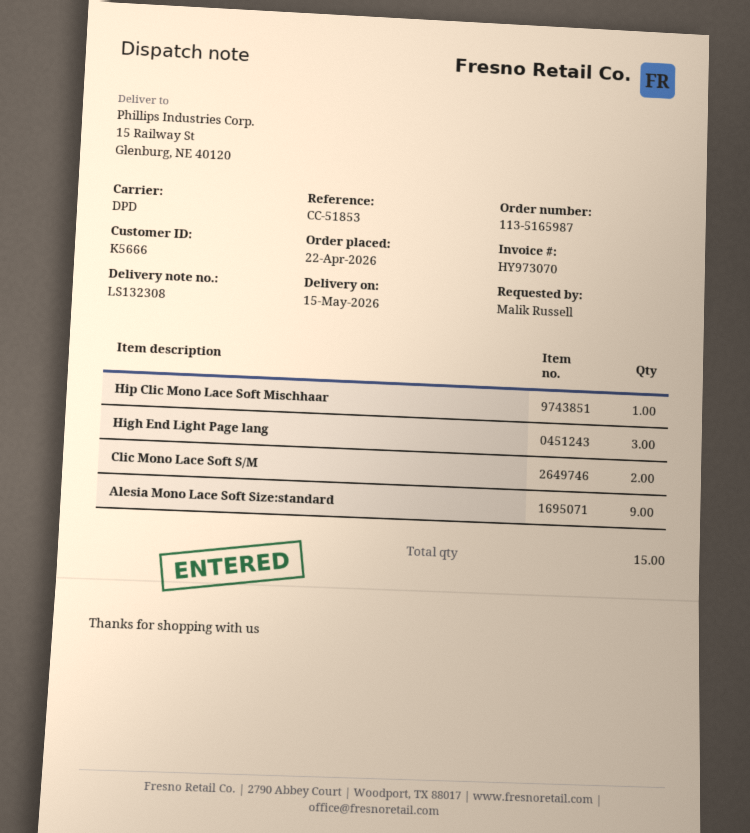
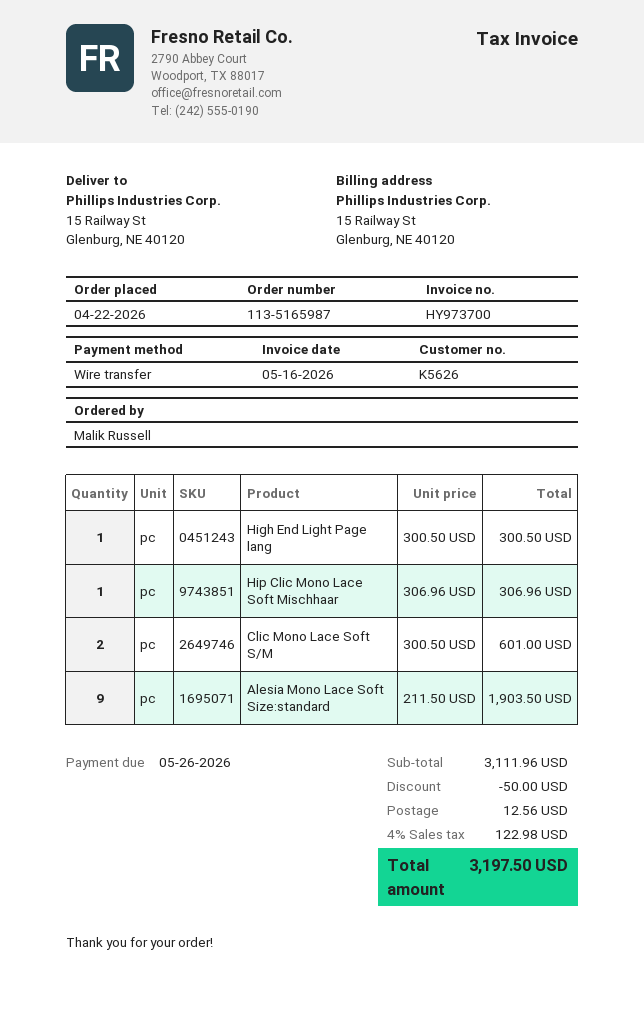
invoice number: HY973070 -> HY973700
customer number: K5666 -> K5626
High End Light Page lang: 3 -> 1

